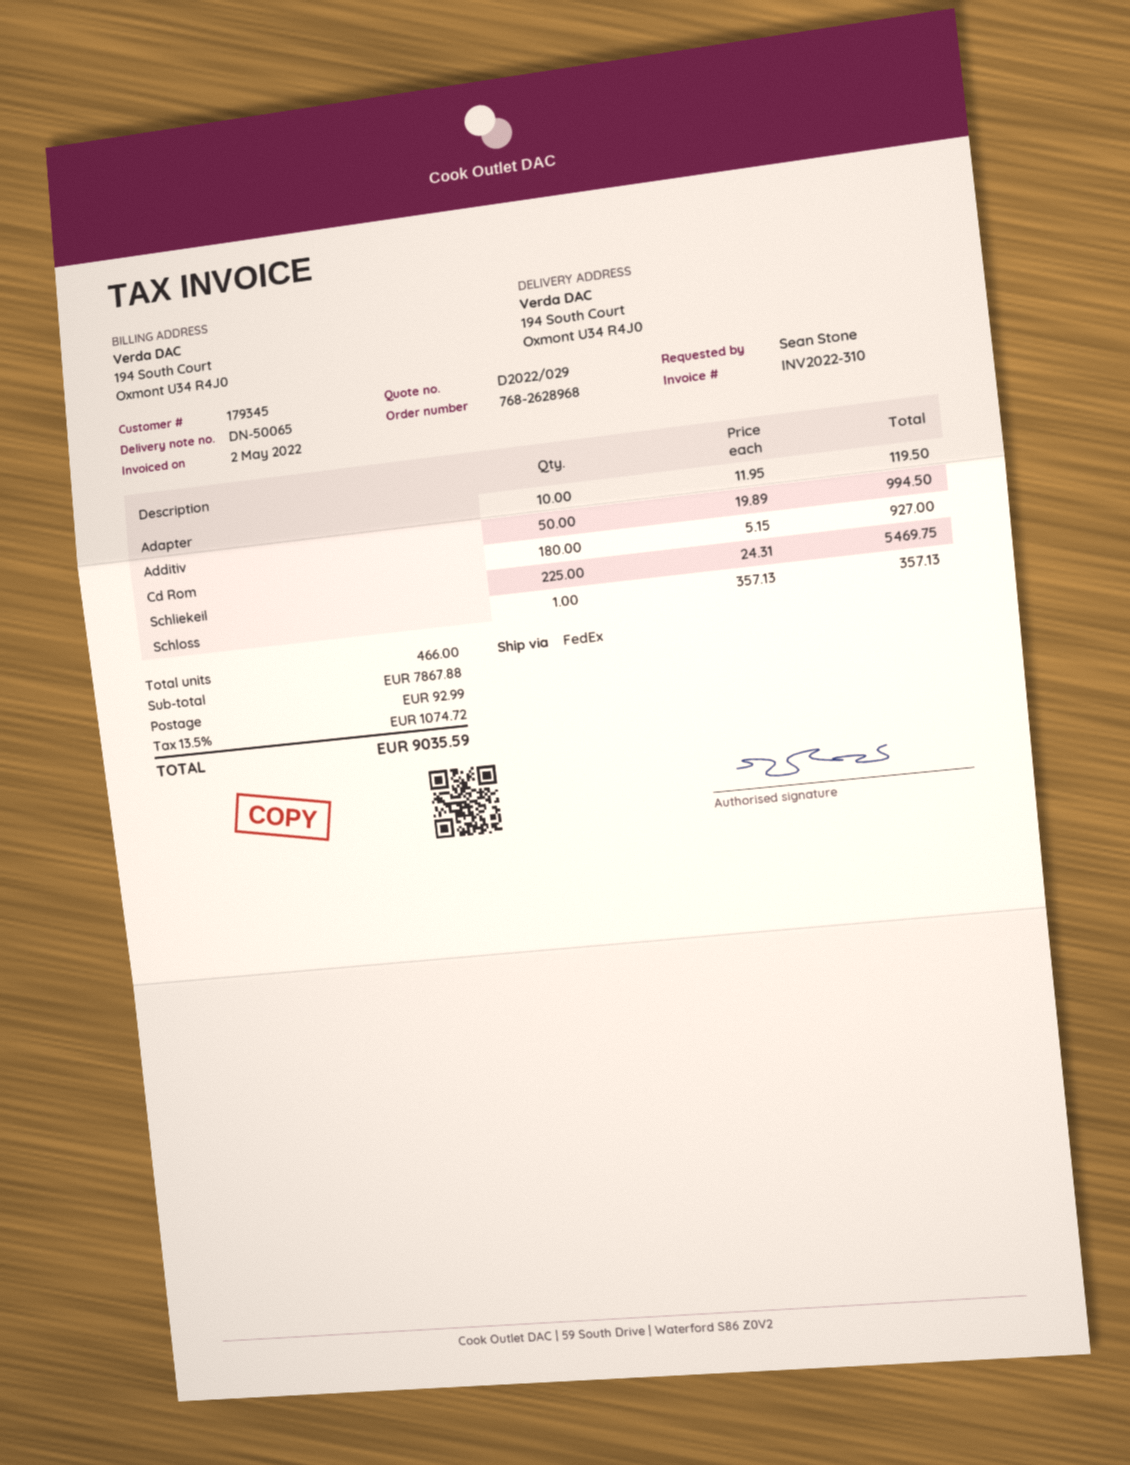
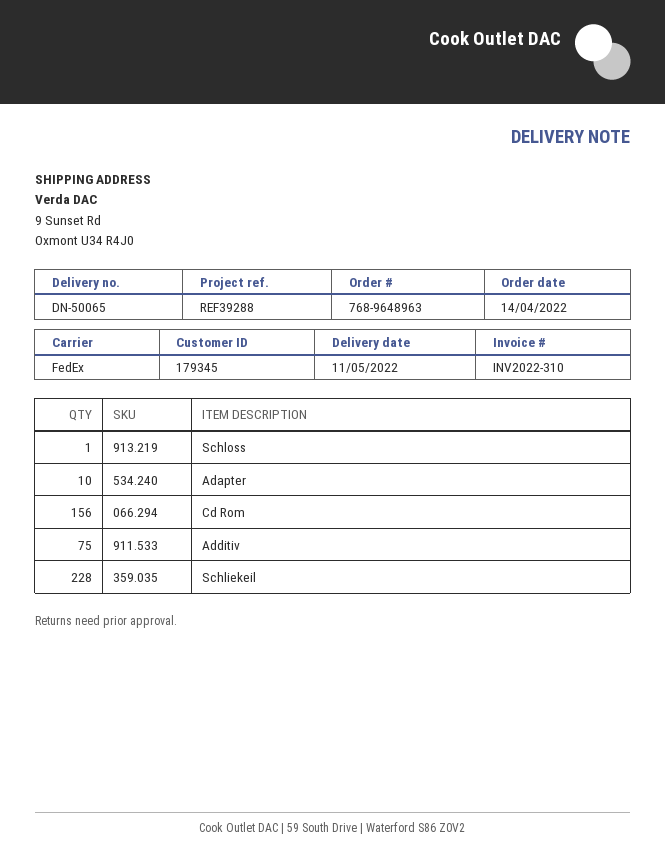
order number: 768-2628968 -> 768-9648963
ship to: 194 South Court, Oxmont U34 R4J0 -> 9 Sunset Rd, Oxmont U34 R4J0
Additiv: 50 -> 75
Cd Rom: 180 -> 156
Schliekeil: 225 -> 228

